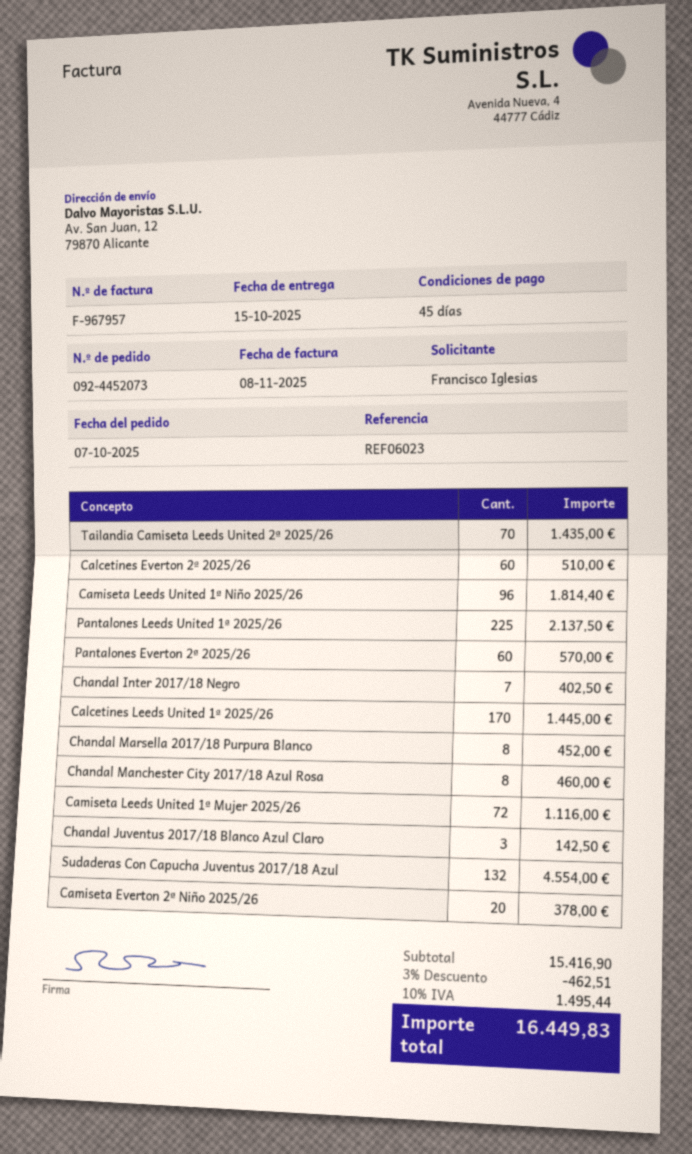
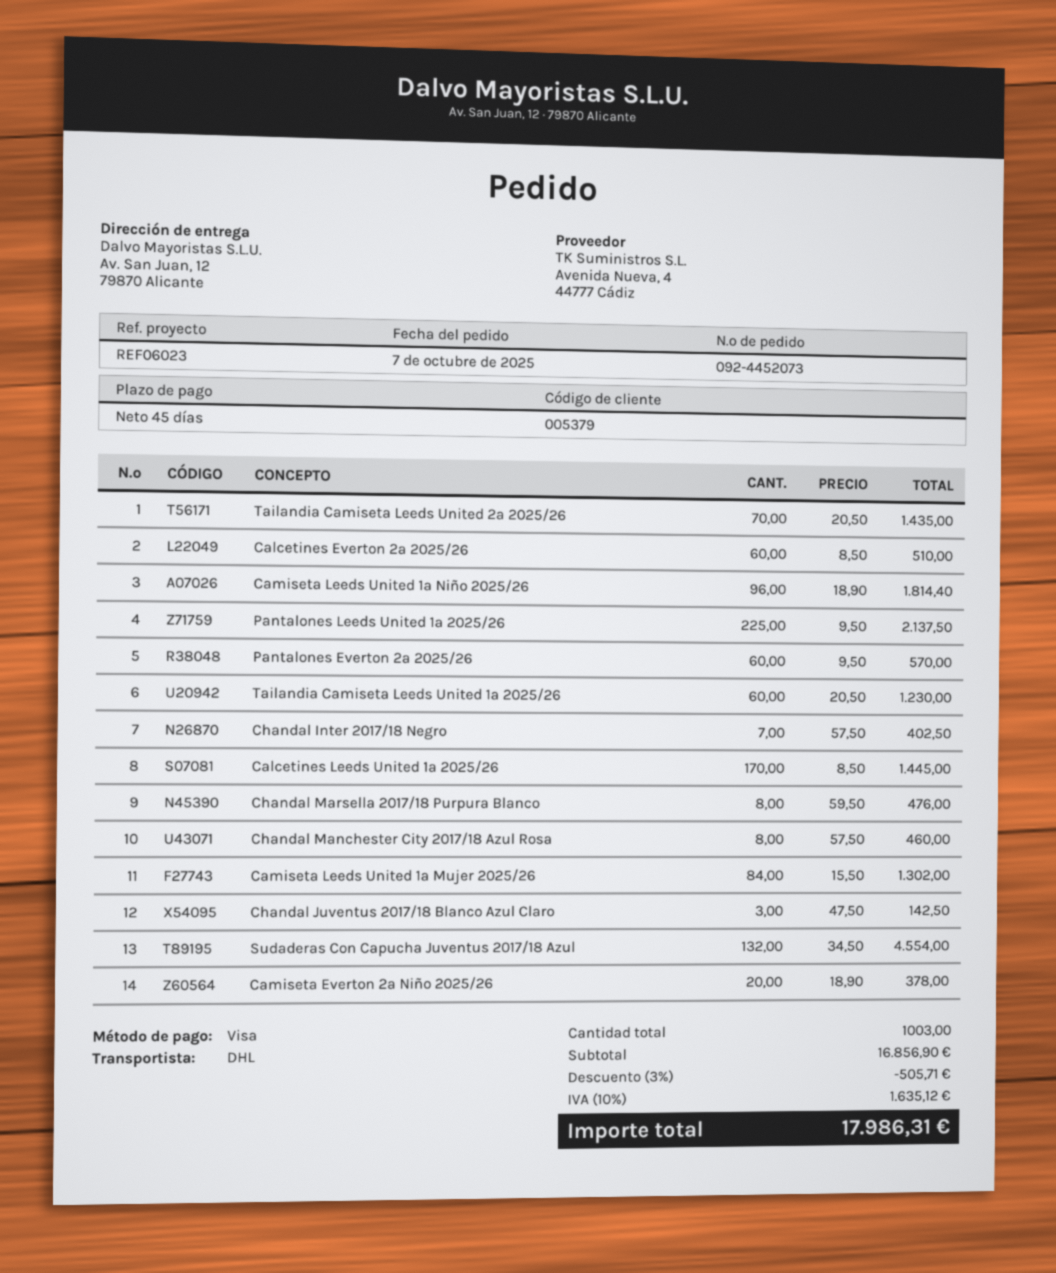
Chandal Marsella 2017/18 Purpura Blanco: 8 for 452.00 -> 8 for 476.00
Camiseta Leeds United 1ª Mujer 2025/26: 72 for 1116.00 -> 84 for 1302.00
Tailandia Camiseta Leeds United 1ª 2025/26: none -> 60 for 1230.00
subtotal: 15416.90 -> 16856.90
discount: 3% = 462.51 -> 3% = 505.71
tax: 10% = 1495.44 -> 10% = 1635.12
total: 16449.83 -> 17986.31

